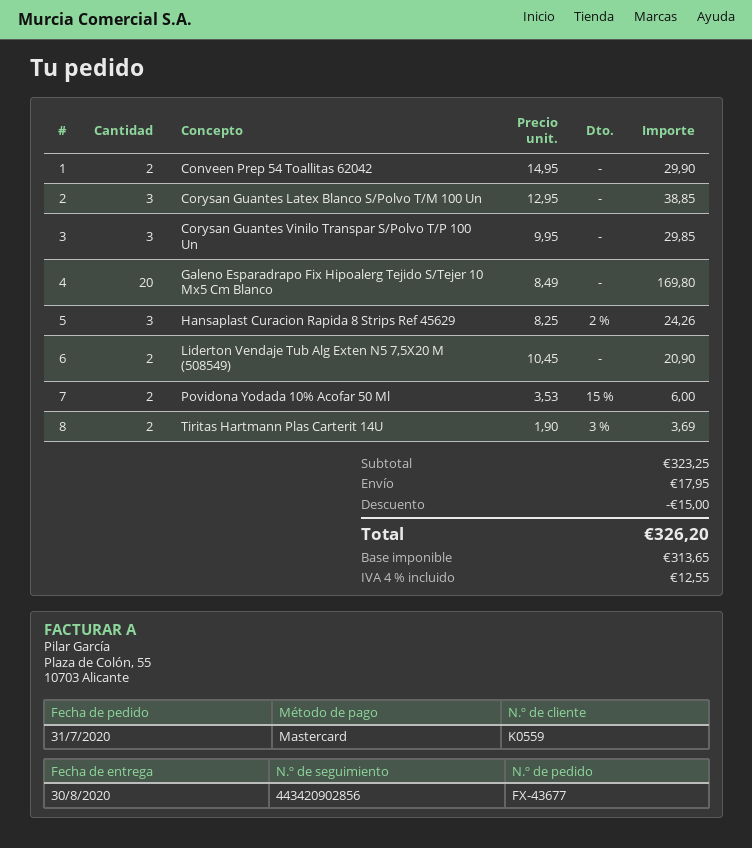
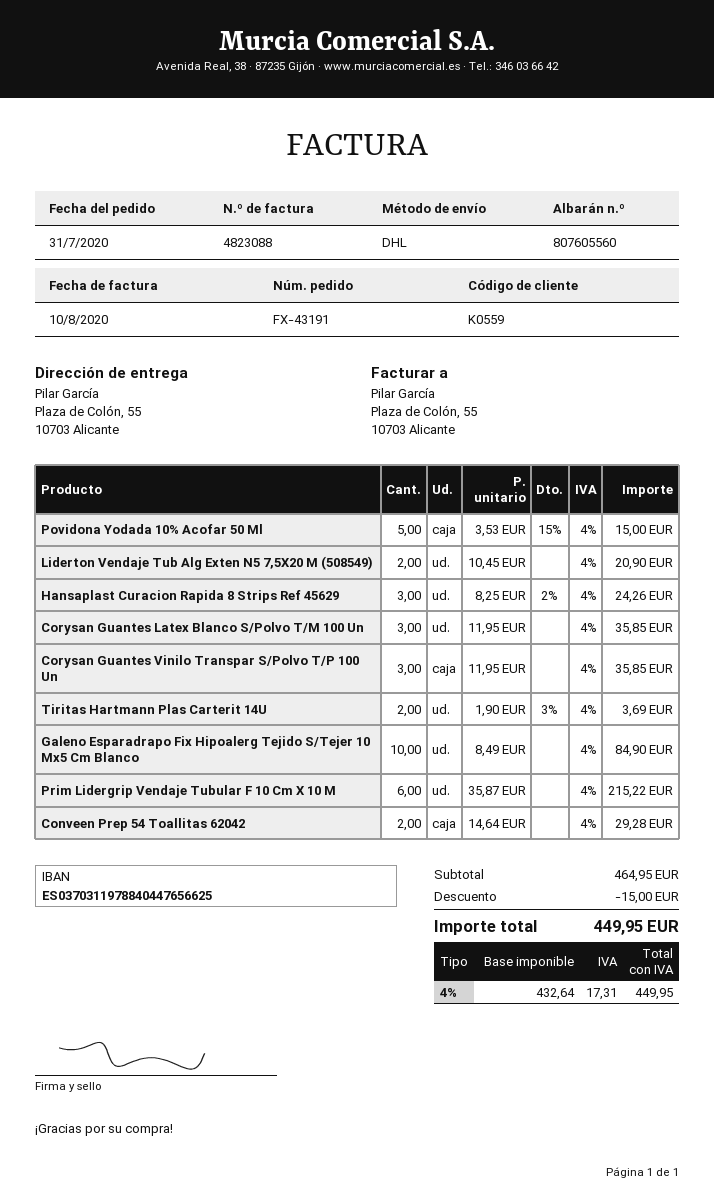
order number: FX-43677 -> FX-43191
Conveen Prep 54 Toallitas 62042: 2 x 14.95 = 29.90 -> 2 x 14.64 = 29.28
Corysan Guantes Latex Blanco S/Polvo T/M 100 Un: 3 x 12.95 = 38.85 -> 3 x 11.95 = 35.85
Corysan Guantes Vinilo Transpar S/Polvo T/P 100 Un: 3 x 9.95 = 29.85 -> 3 x 11.95 = 35.85
Galeno Esparadrapo Fix Hipoalerg Tejido S/Tejer 10 Mx5 Cm Blanco: 20 x 8.49 = 169.80 -> 10 x 8.49 = 84.90
Povidona Yodada 10% Acofar 50 Ml: 2 x 3.53 - 15% = 6.00 -> 5 x 3.53 - 15% = 15.00
Prim Lidergrip Vendaje Tubular F 10 Cm X 10 M: none -> 6 x 35.87 = 215.22
subtotal: 323.25 -> 464.95
shipping: 17.95 -> none
net: 313.65 -> 432.64
tax: 4% = 12.55 -> 4% = 17.31
total: 326.20 -> 449.95

